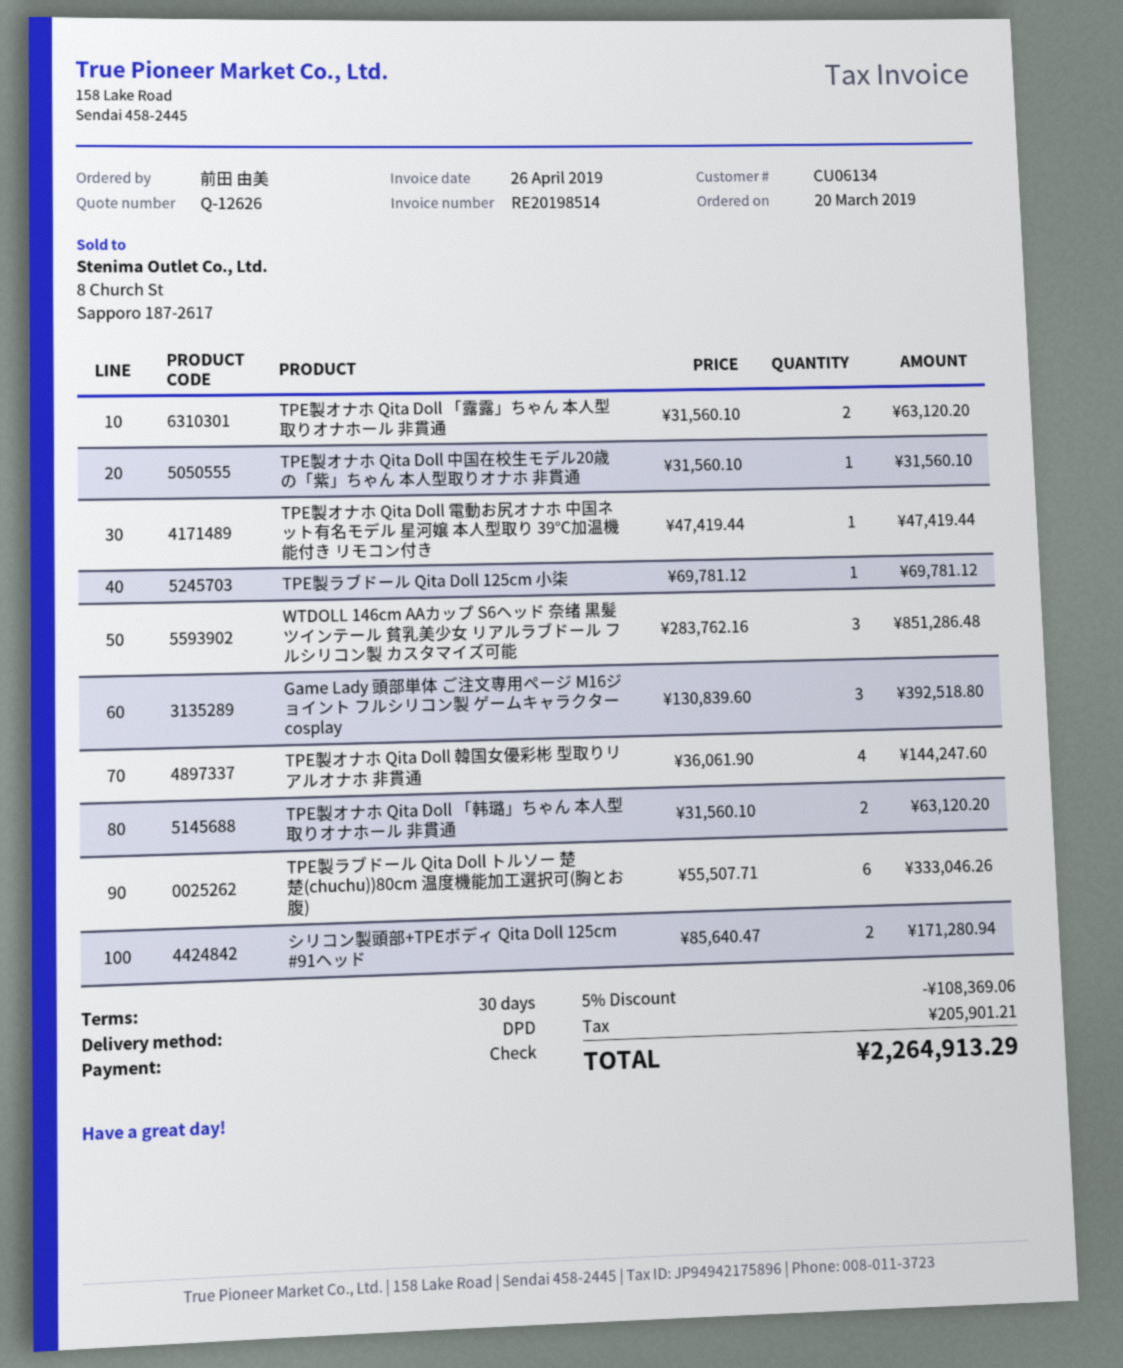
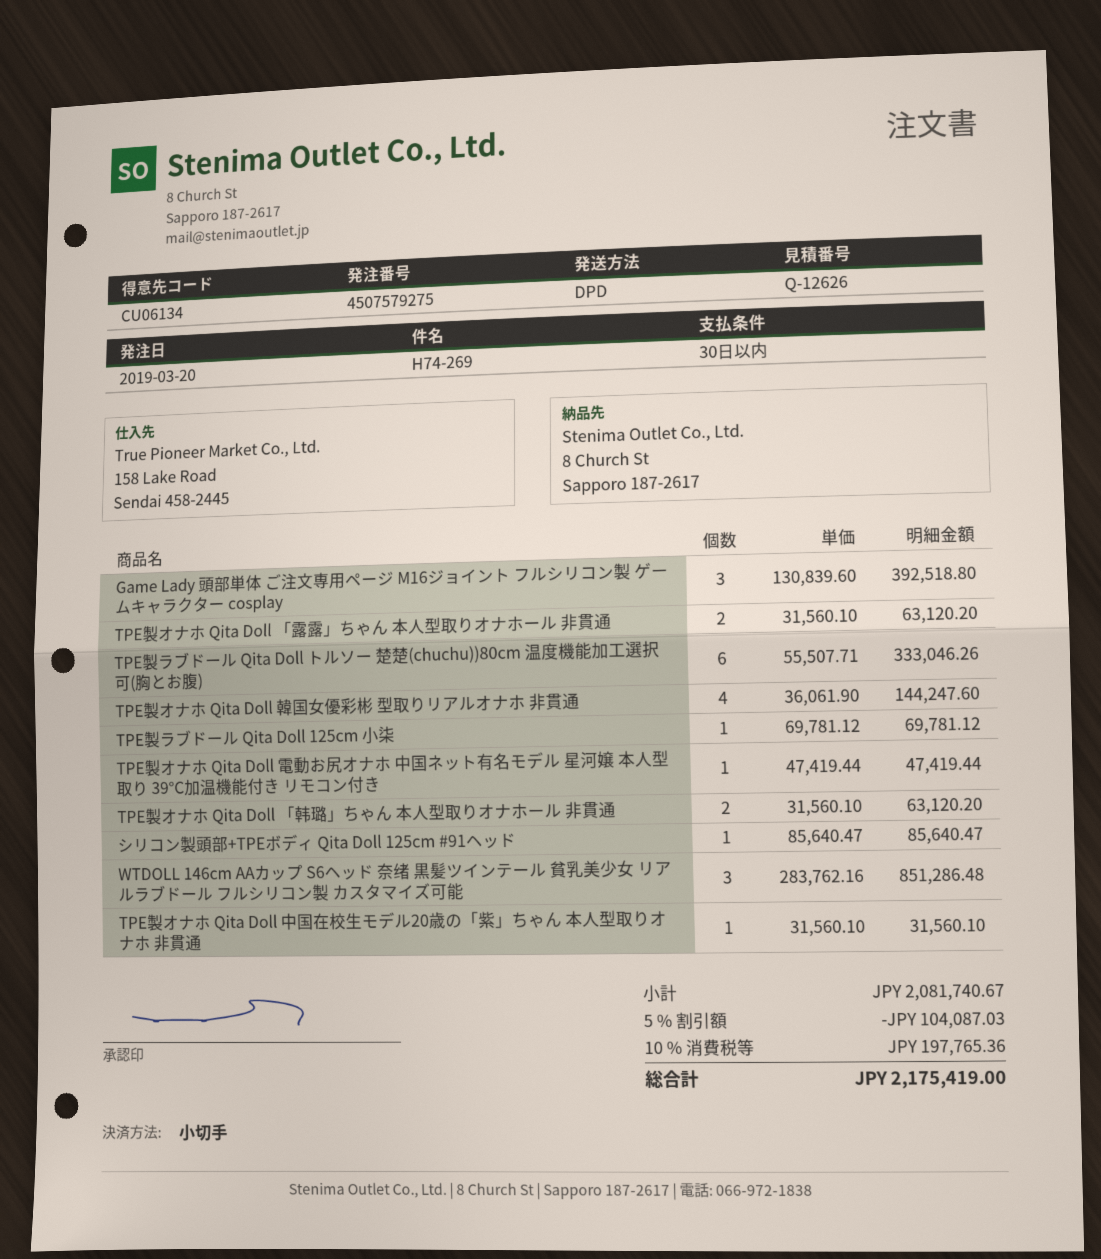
シリコン製頭部+TPEボディ Qita Doll 125cm #91ヘッド: 2 x 85640.47 = 171280.94 -> 1 x 85640.47 = 85640.47
discount: 5% = 108369.06 -> 5% = 104087.03
tax: 205901.21 -> 197765.36
total: 2264913.29 -> 2175419.00

